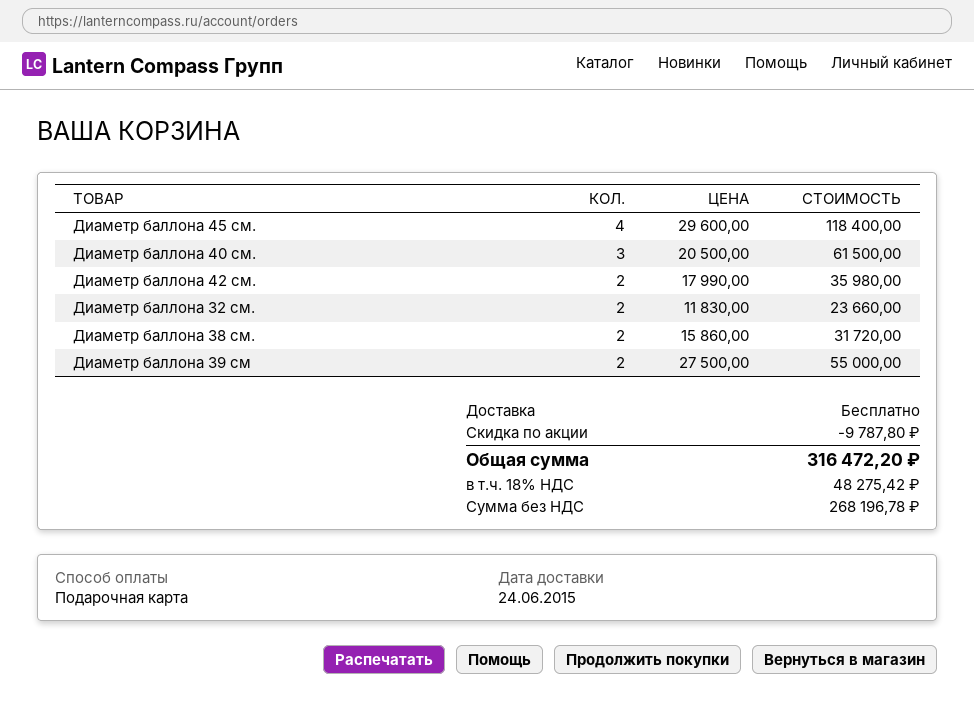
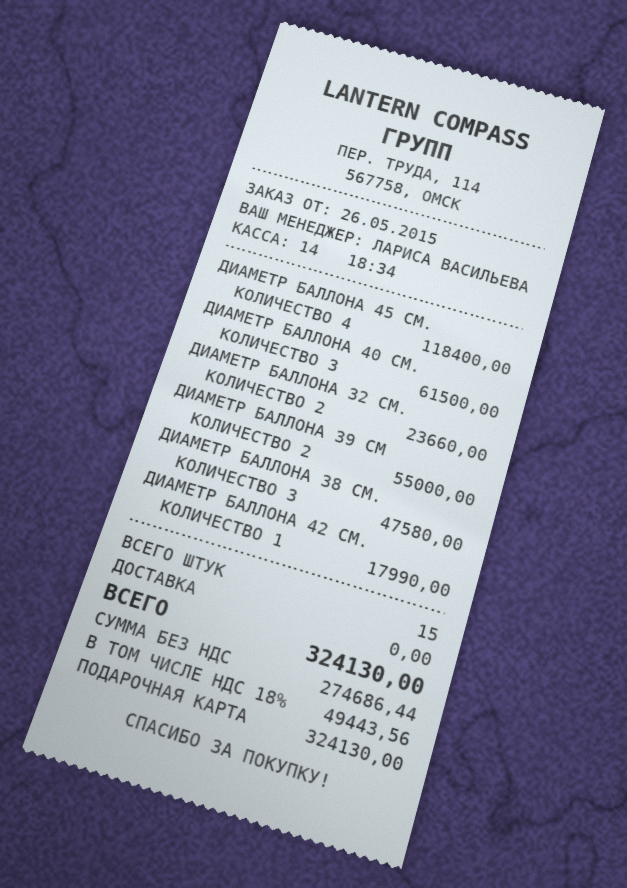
Диаметр баллона 42 см.: 2 for 35980.00 -> 1 for 17990.00
Диаметр баллона 38 см.: 2 for 31720.00 -> 3 for 47580.00
discount: 9787.80 -> none
net: 268196.78 -> 274686.44
tax: 18% = 48275.42 -> 18% = 49443.56
total: 316472.20 -> 324130.00

